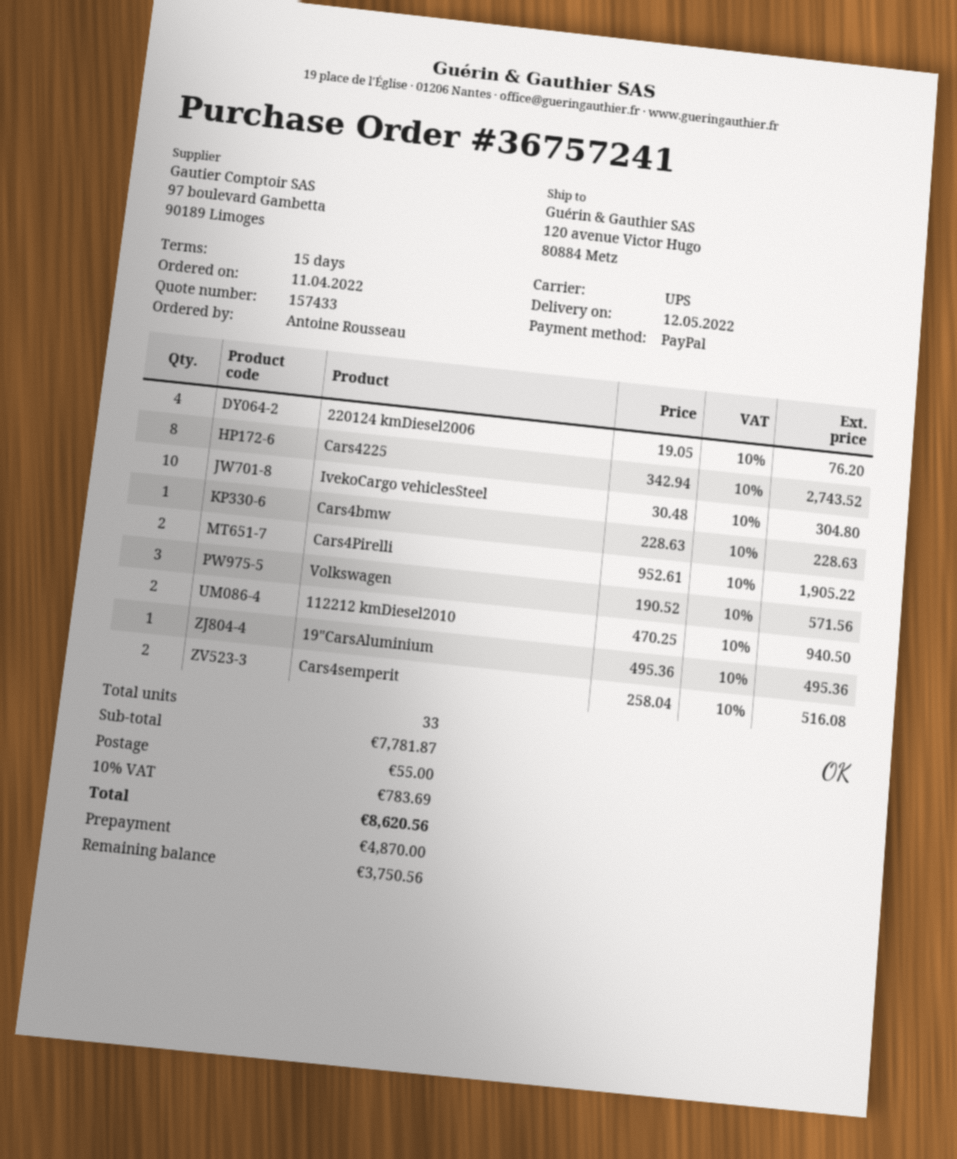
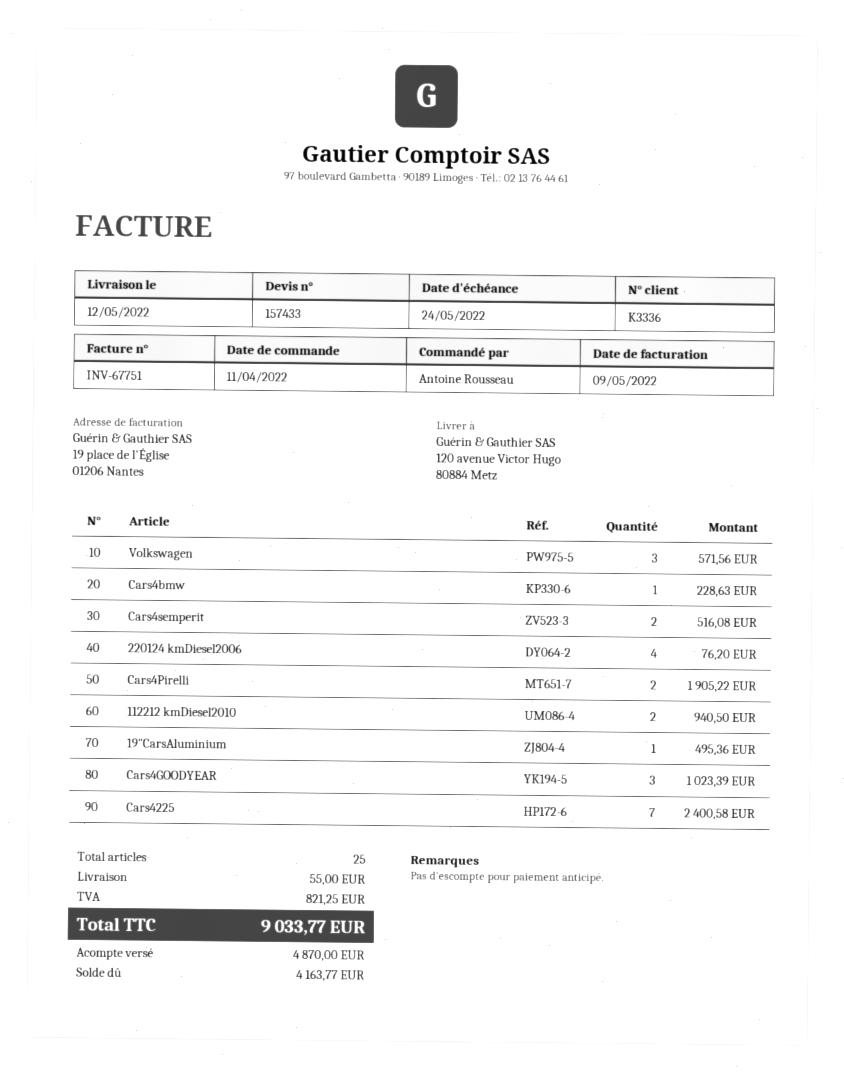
Cars4225: 8 for 2743.52 -> 7 for 2400.58
IvekoCargo vehiclesSteel: 10 for 304.80 -> none
Cars4GOODYEAR: none -> 3 for 1023.39
total quantity: 33 -> 25
tax: 783.69 -> 821.25
total: 8620.56 -> 9033.77
balance: 3750.56 -> 4163.77

